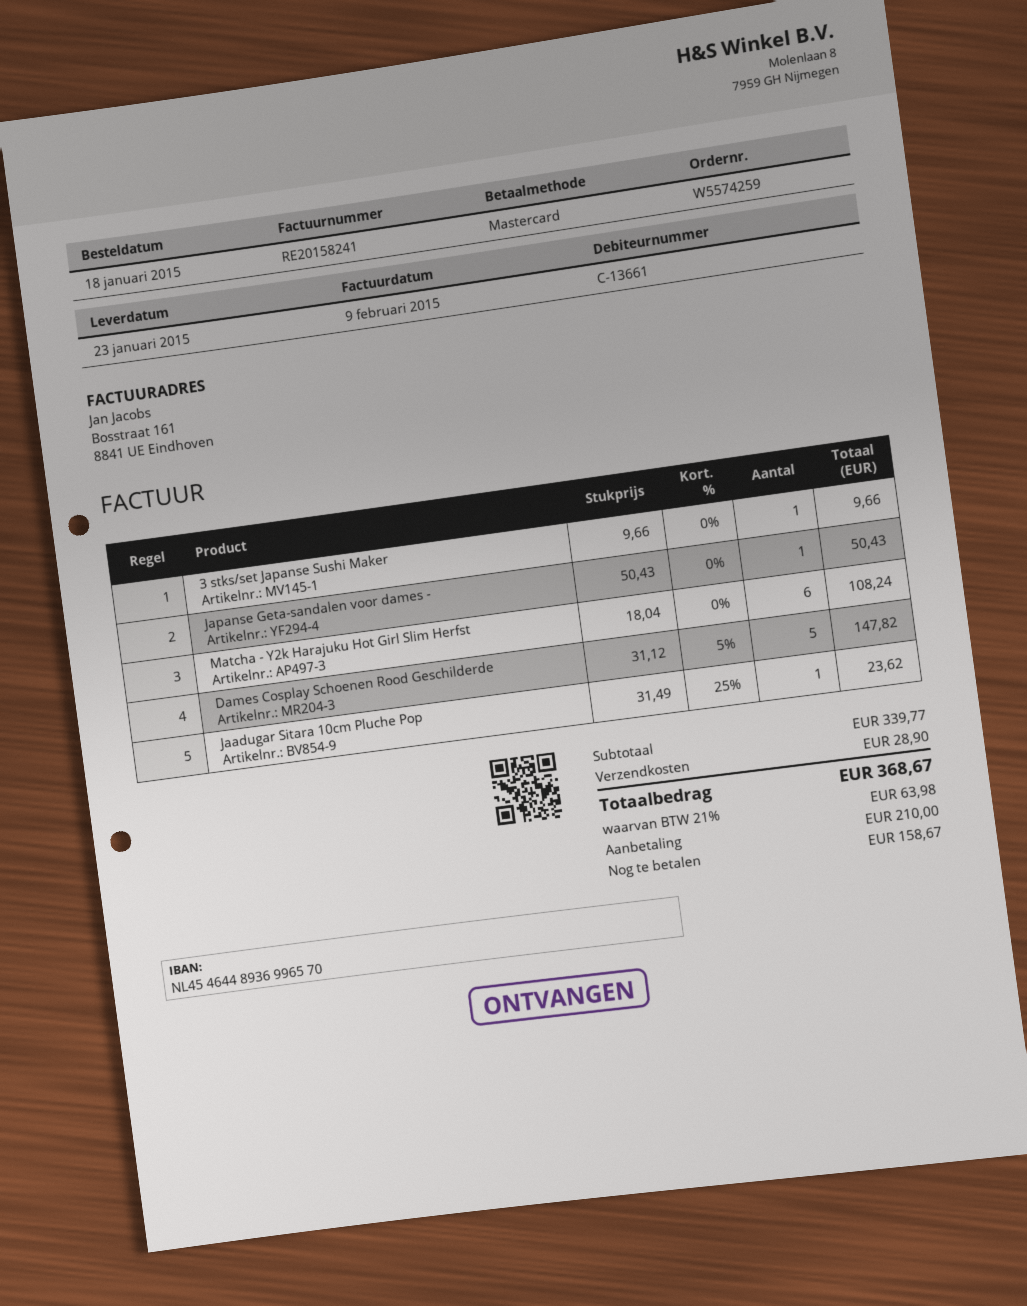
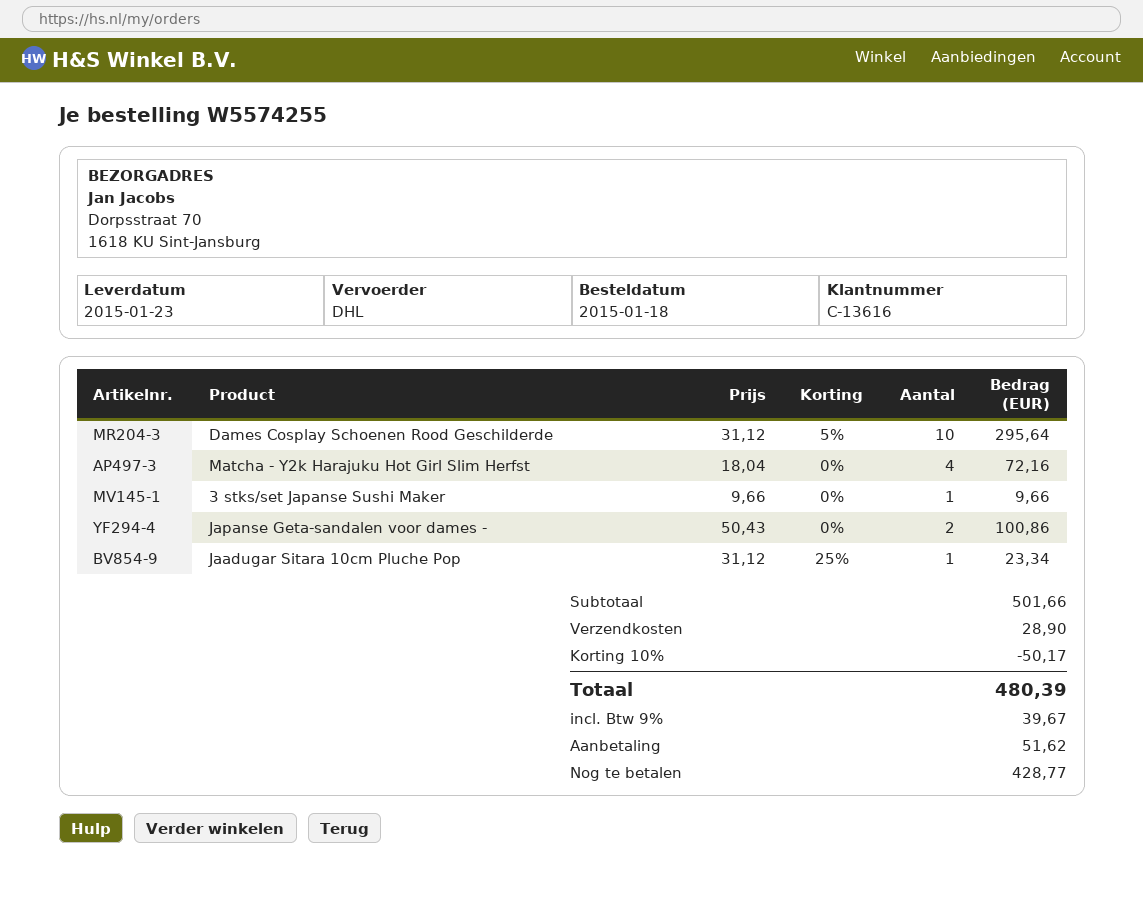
order number: W5574259 -> W5574255
customer number: C-13661 -> C-13616
Japanse Geta-sandalen voor dames -: 1 x 50.43 = 50.43 -> 2 x 50.43 = 100.86
Matcha - Y2k Harajuku Hot Girl Slim Herfst: 6 x 18.04 = 108.24 -> 4 x 18.04 = 72.16
Dames Cosplay Schoenen Rood Geschilderde: 5 x 31.12 - 5% = 147.82 -> 10 x 31.12 - 5% = 295.64
Jaadugar Sitara 10cm Pluche Pop: 1 x 31.49 - 25% = 23.62 -> 1 x 31.12 - 25% = 23.34
subtotal: 339.77 -> 501.66
discount: none -> 10% = 50.17
tax: 21% = 63.98 -> 9% = 39.67
total: 368.67 -> 480.39
deposit: 210.00 -> 51.62
balance: 158.67 -> 428.77

